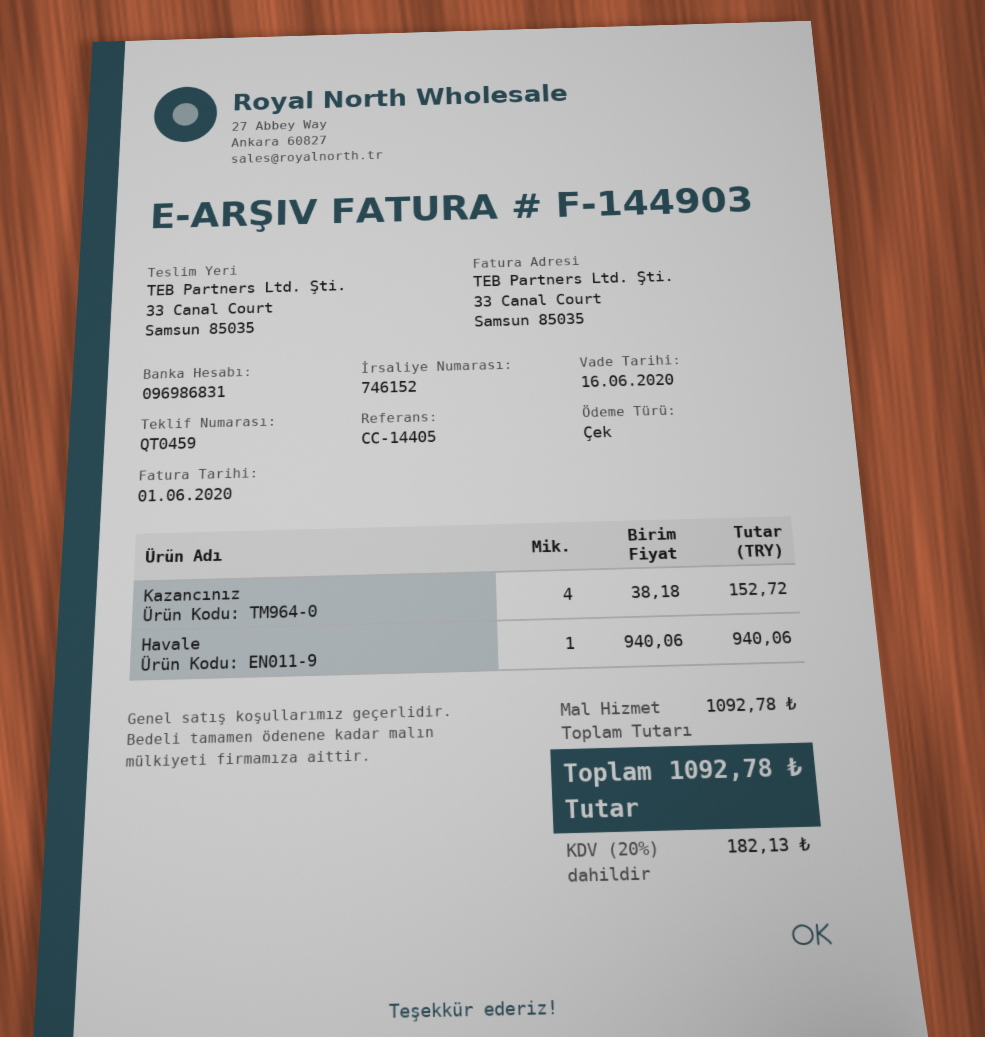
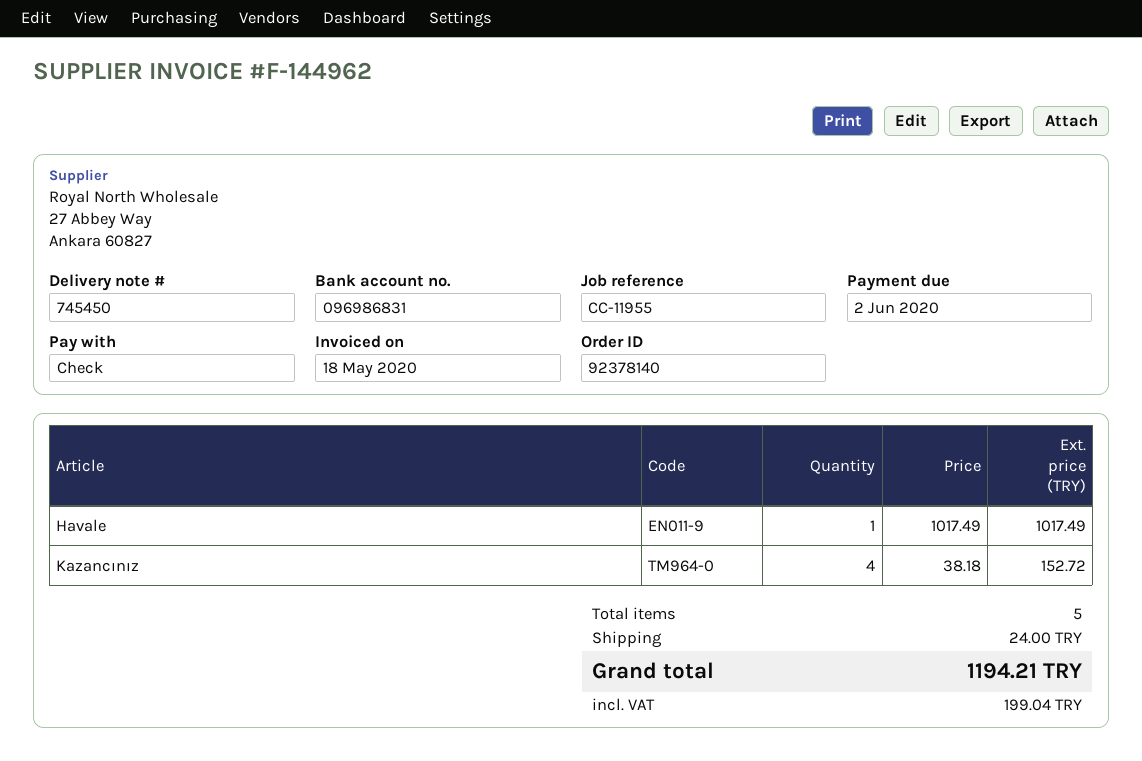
delivery note number: 746152 -> 745450
invoice number: F-144903 -> F-144962
invoice date: 2020-06-01 -> 2020-05-18
due date: 2020-06-16 -> 2020-06-02
reference: CC-14405 -> CC-11955
Havale: 1 x 940.06 = 940.06 -> 1 x 1017.49 = 1017.49
shipping: none -> 24.00
tax: 182.13 -> 199.04
total: 1092.78 -> 1194.21

